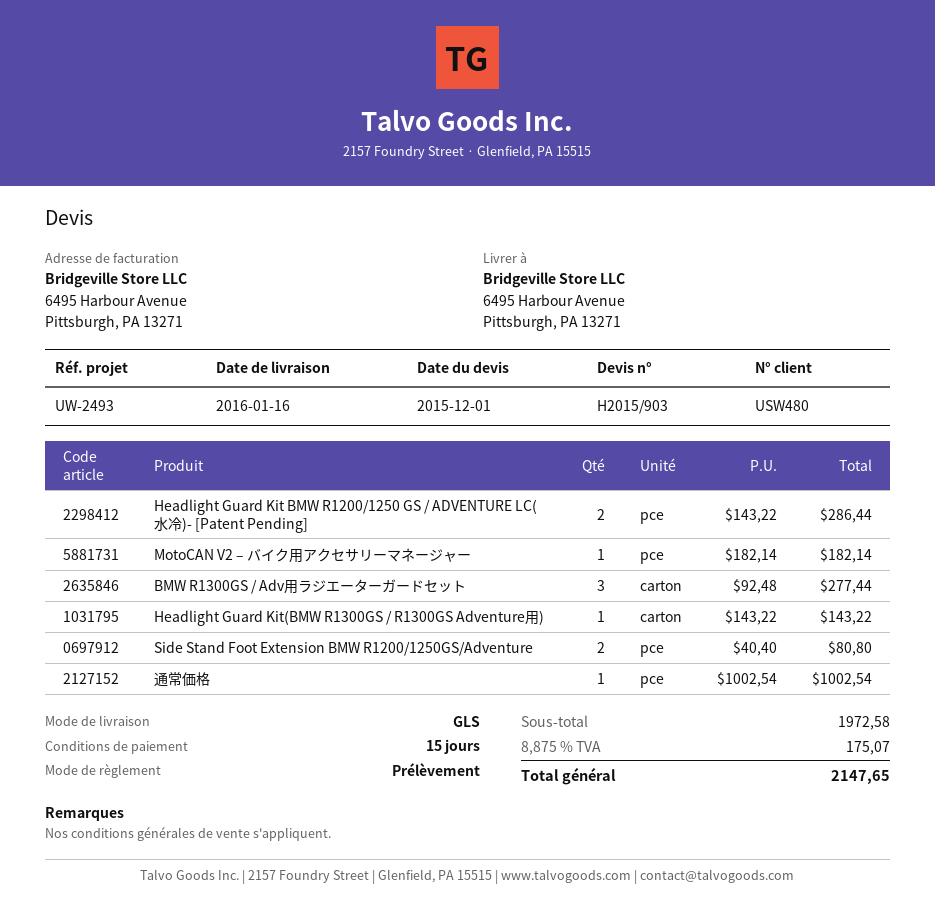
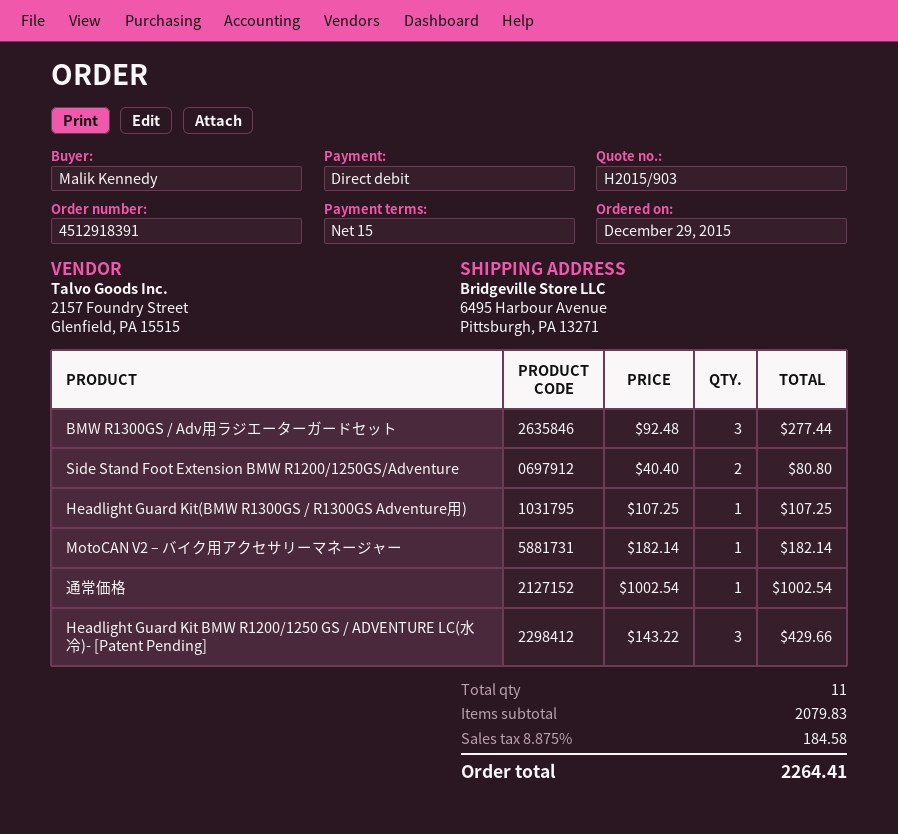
Headlight Guard Kit BMW R1200/1250 GS / ADVENTURE LC(水冷)- [Patent Pending]: 2 x 143.22 = 286.44 -> 3 x 143.22 = 429.66
Headlight Guard Kit(BMW R1300GS / R1300GS Adventure用): 1 x 143.22 = 143.22 -> 1 x 107.25 = 107.25
subtotal: 1972.58 -> 2079.83
tax: 8.875% = 175.07 -> 8.875% = 184.58
total: 2147.65 -> 2264.41

